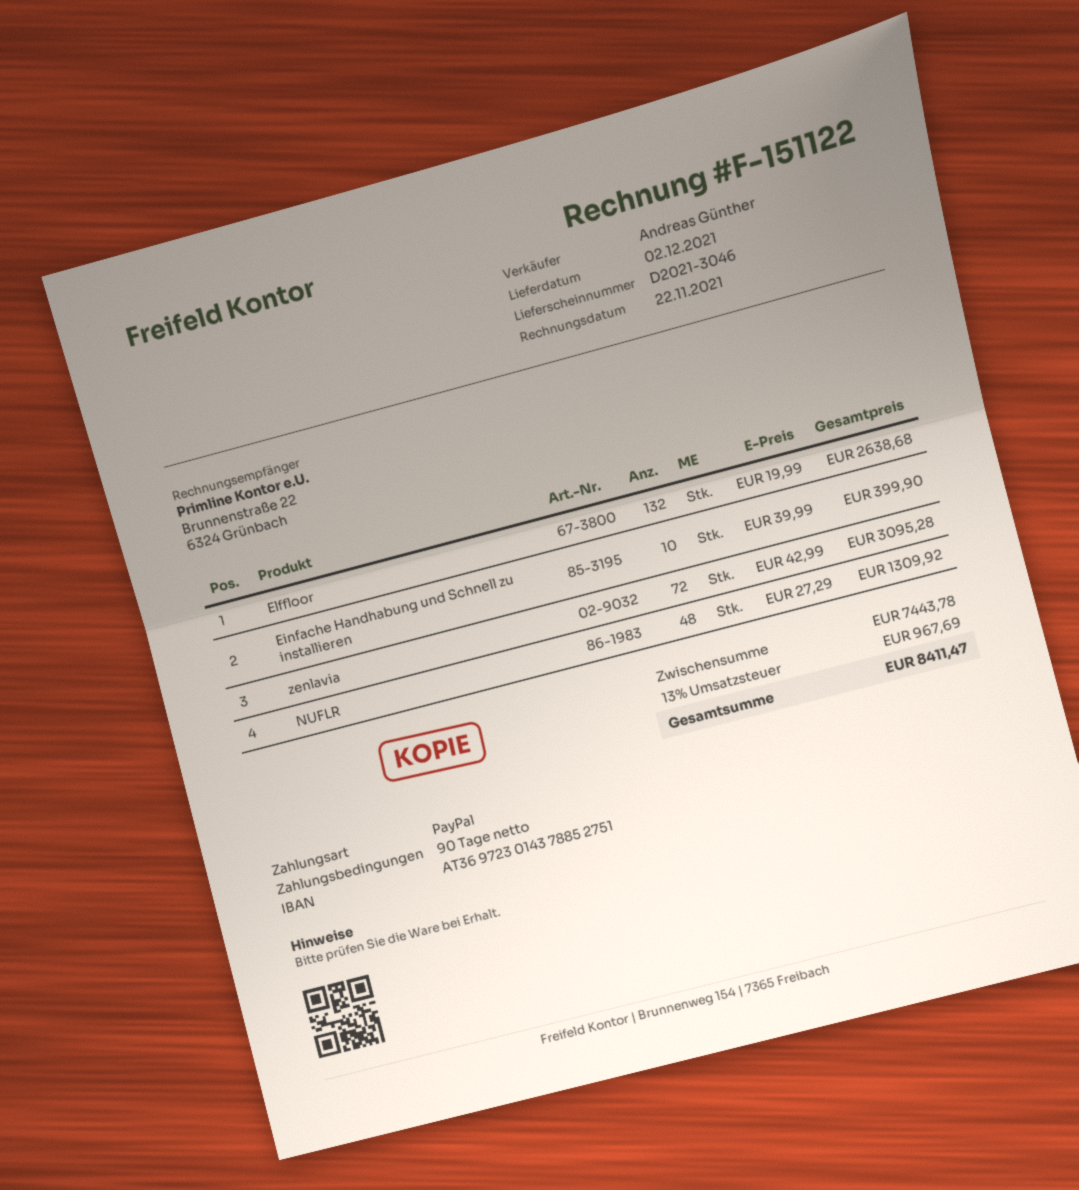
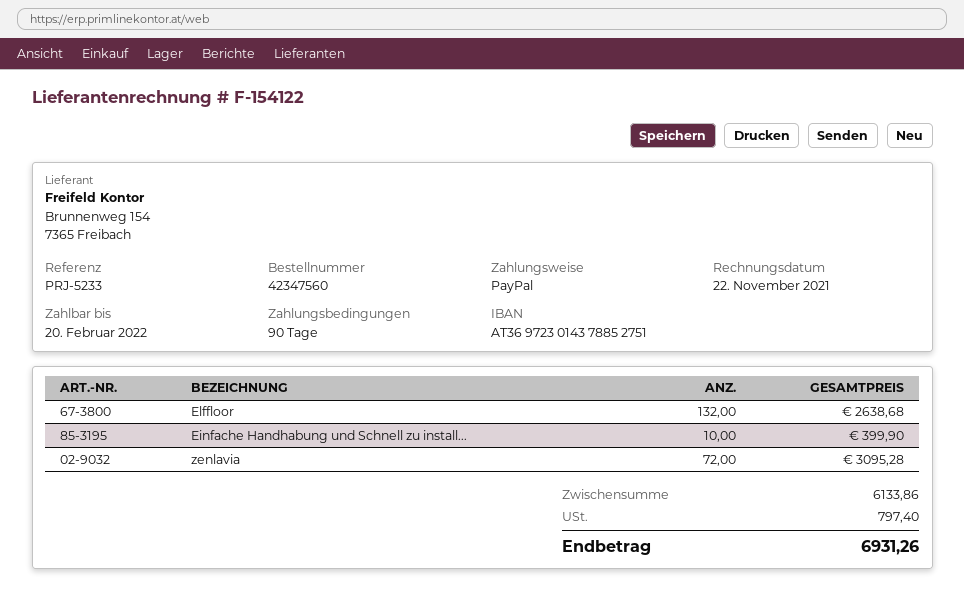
invoice number: F-151122 -> F-154122
NUFLR: 48 for 1309.92 -> none
subtotal: 7443.78 -> 6133.86
tax: 967.69 -> 797.40
total: 8411.47 -> 6931.26

